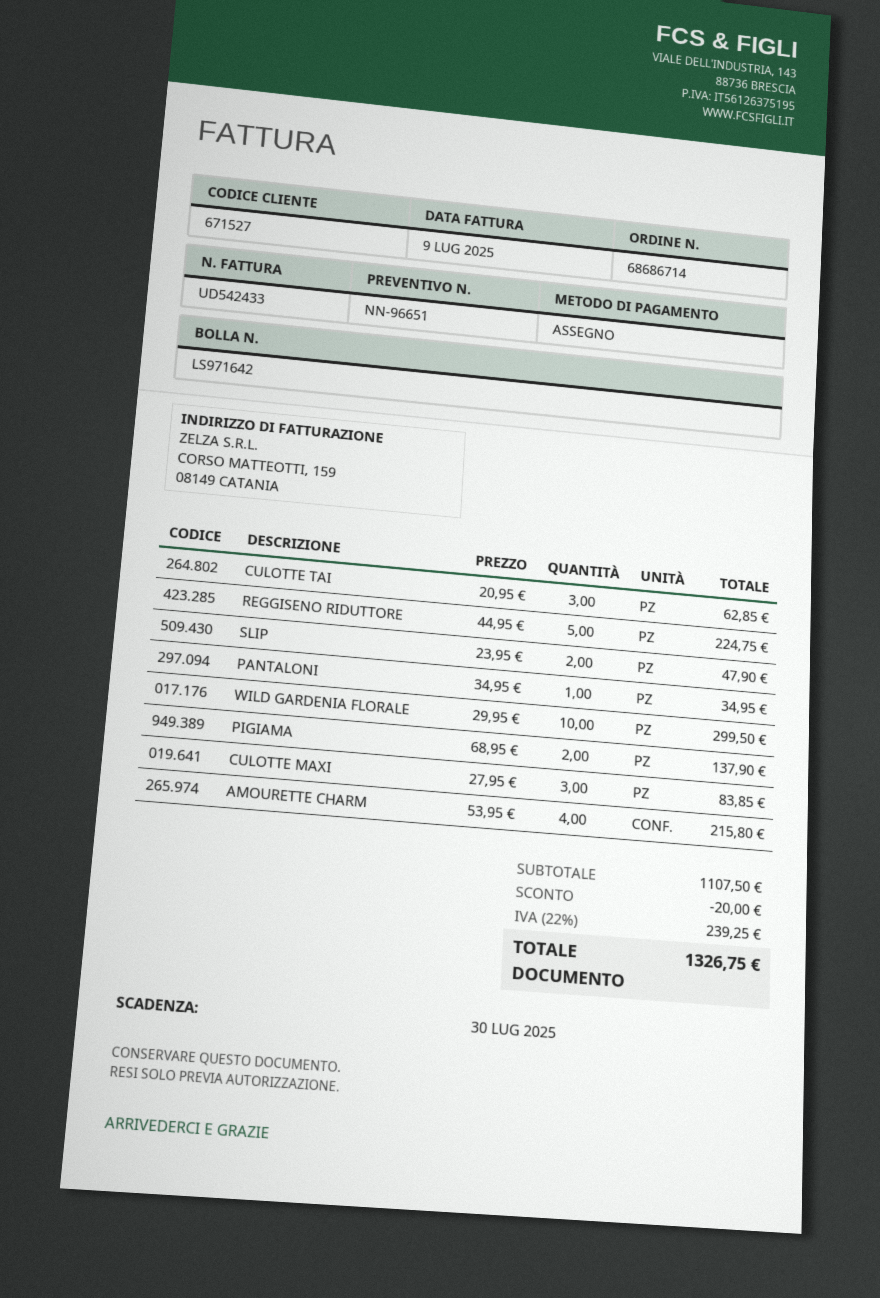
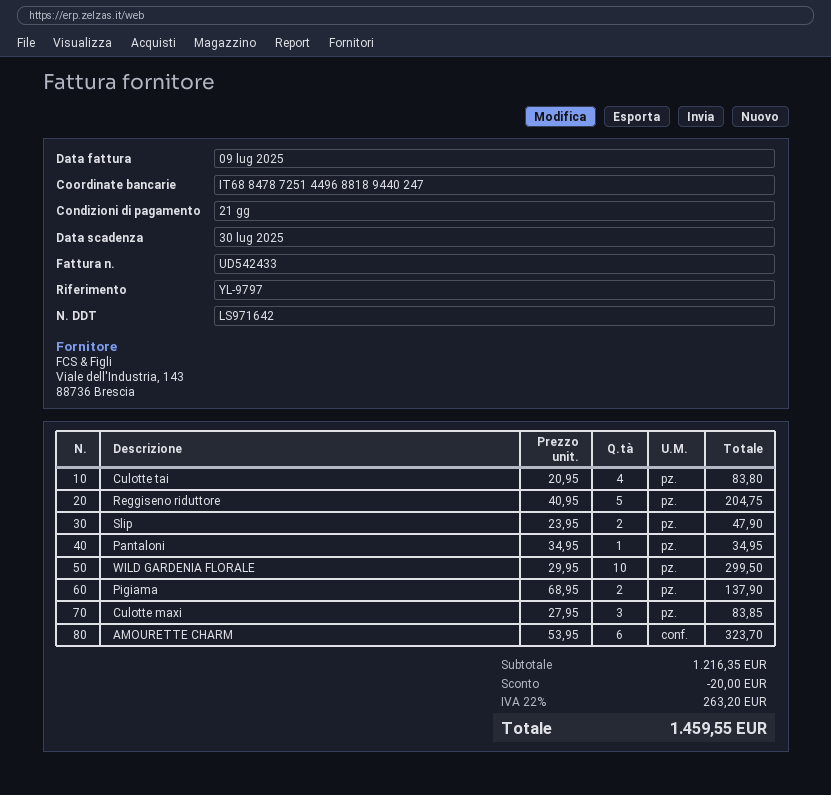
CULOTTE TAI: 3 x 20.95 = 62.85 -> 4 x 20.95 = 83.80
REGGISENO RIDUTTORE: 5 x 44.95 = 224.75 -> 5 x 40.95 = 204.75
AMOURETTE CHARM: 4 x 53.95 = 215.80 -> 6 x 53.95 = 323.70
subtotal: 1107.50 -> 1216.35
tax: 22% = 239.25 -> 22% = 263.20
total: 1326.75 -> 1459.55

